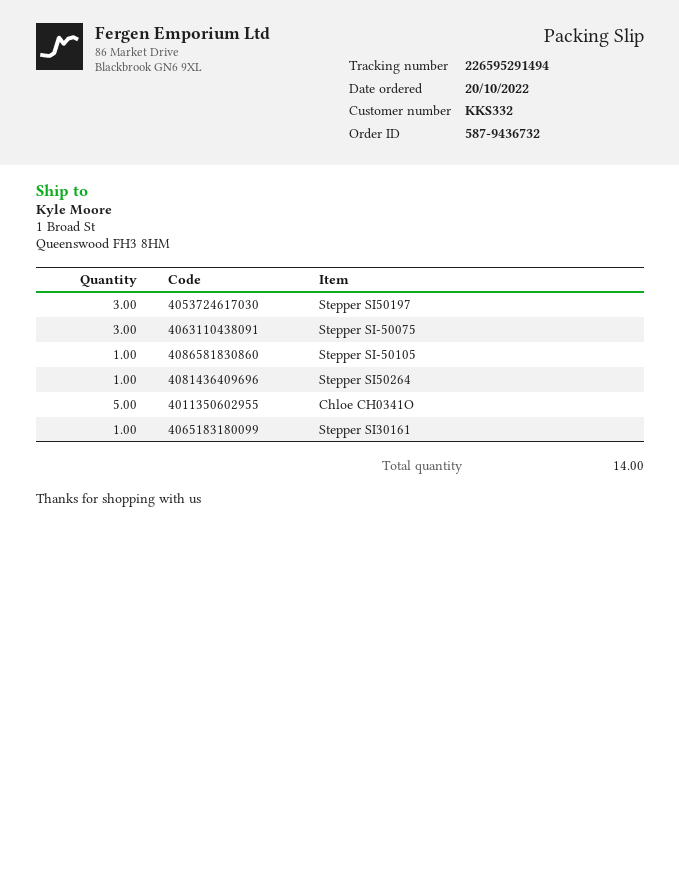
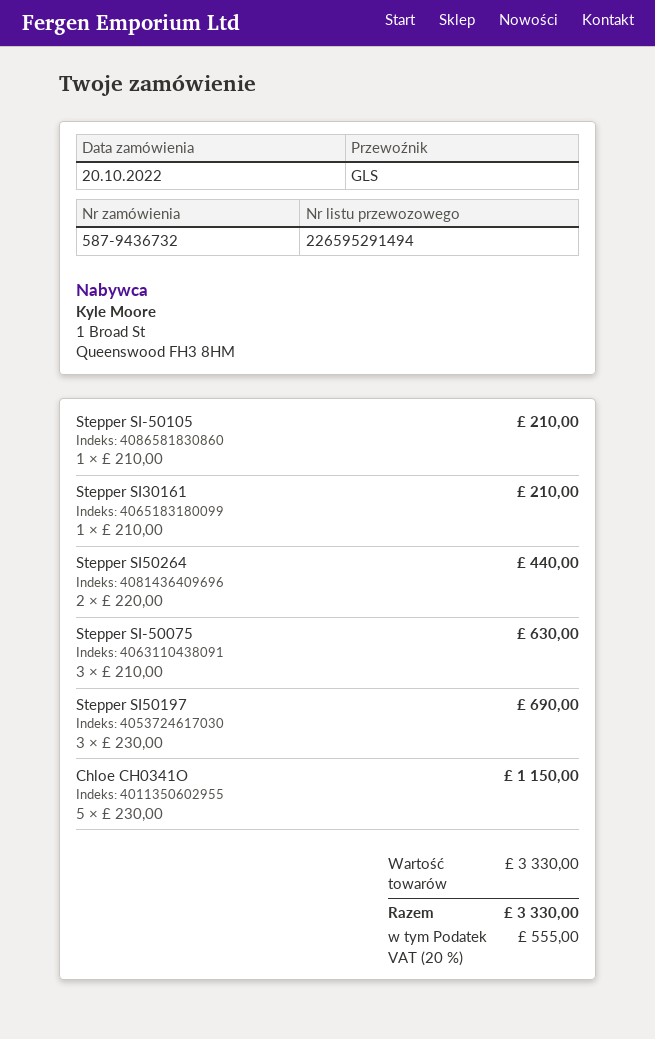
Stepper SI50264: 1 -> 2

